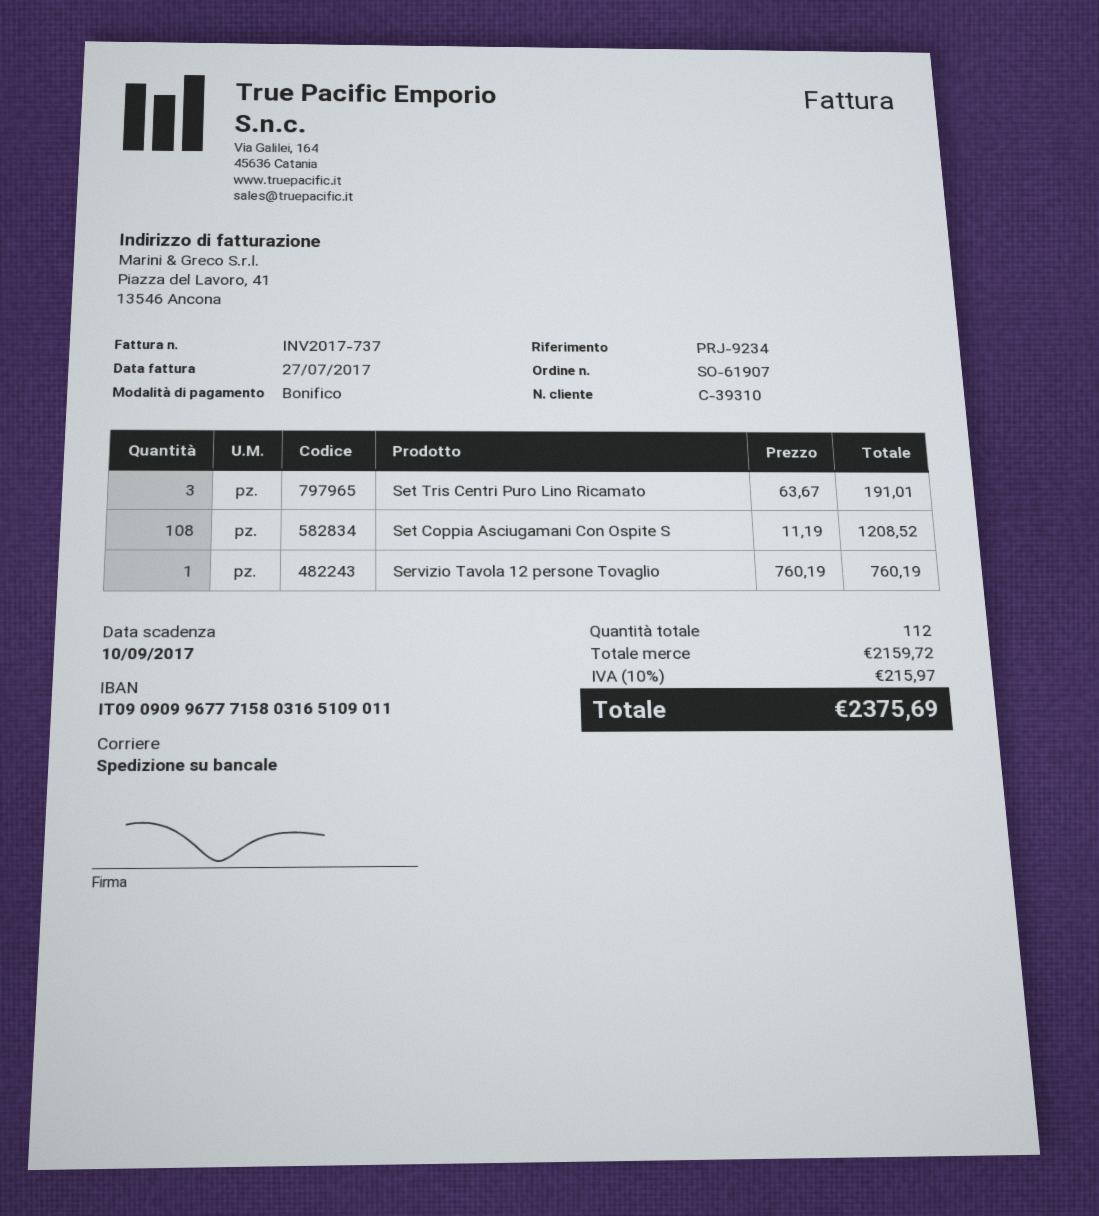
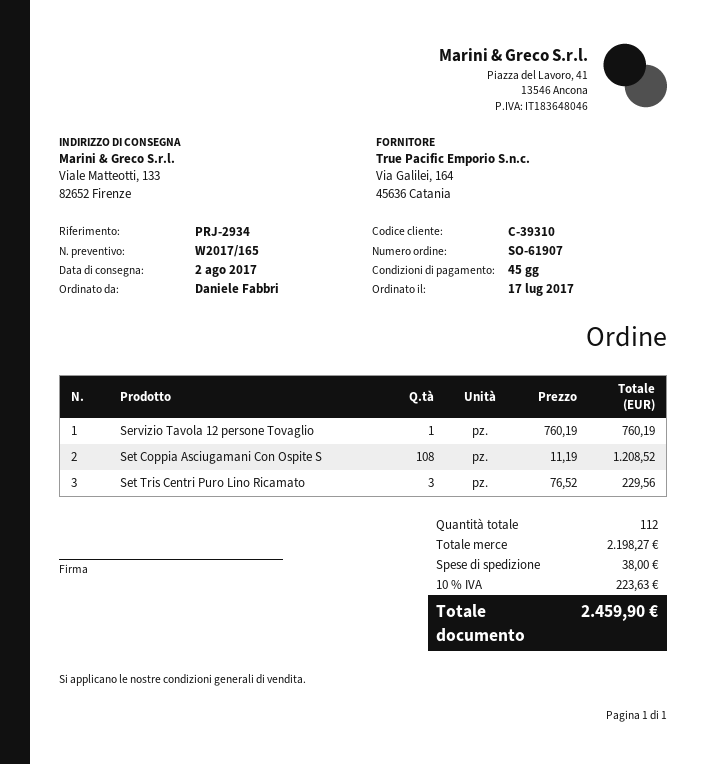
reference: PRJ-9234 -> PRJ-2934
Set Tris Centri Puro Lino Ricamato: 3 x 63.67 = 191.01 -> 3 x 76.52 = 229.56
subtotal: 2159.72 -> 2198.27
shipping: none -> 38.00
tax: 10% = 215.97 -> 10% = 223.63
total: 2375.69 -> 2459.90

